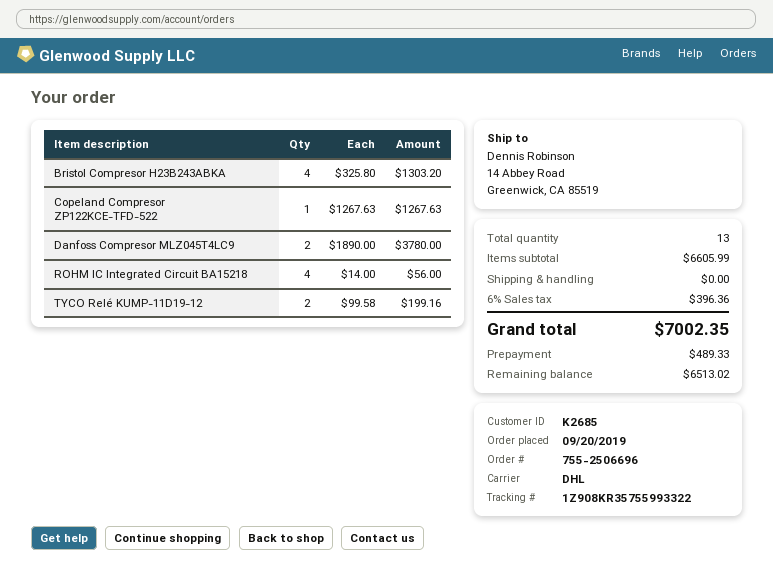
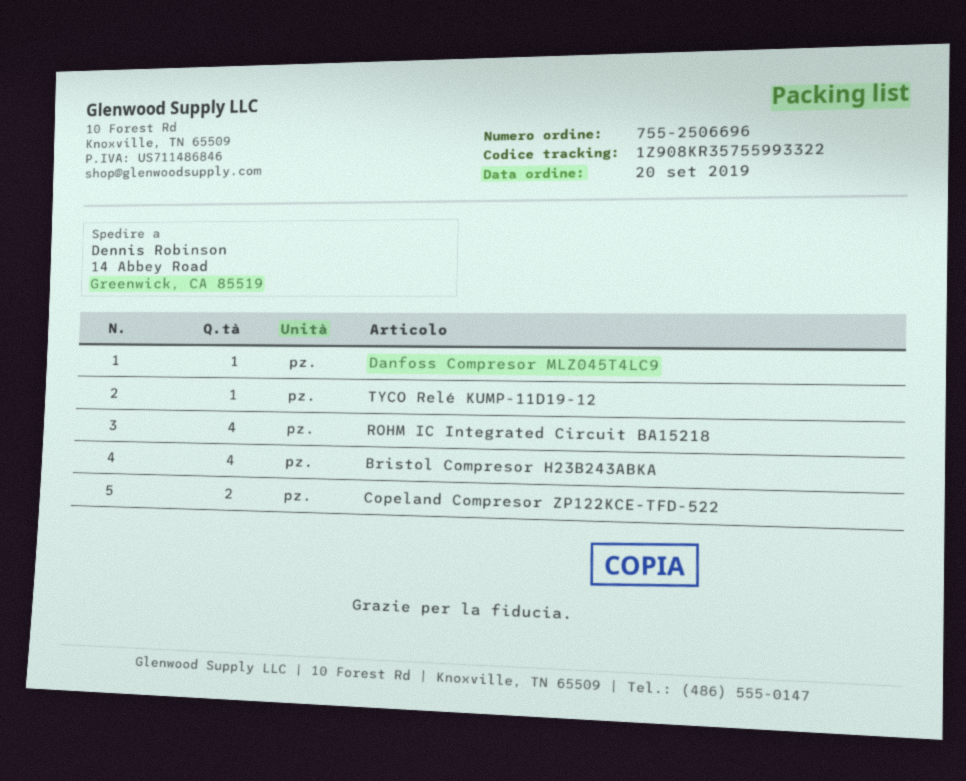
Copeland Compresor ZP122KCE-TFD-522: 1 -> 2
Danfoss Compresor MLZ045T4LC9: 2 -> 1
TYCO Relé KUMP-11D19-12: 2 -> 1

